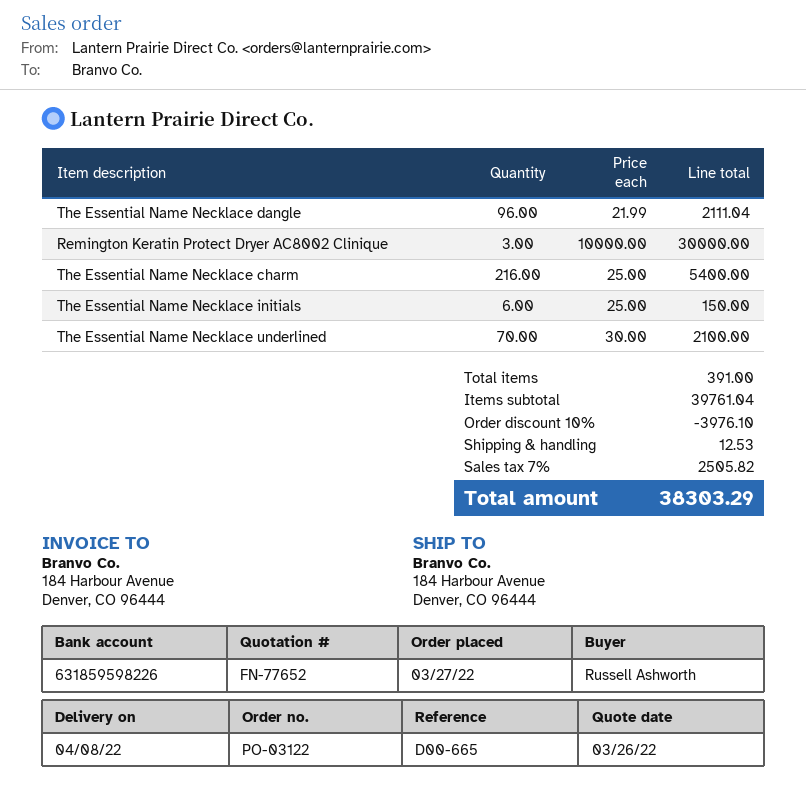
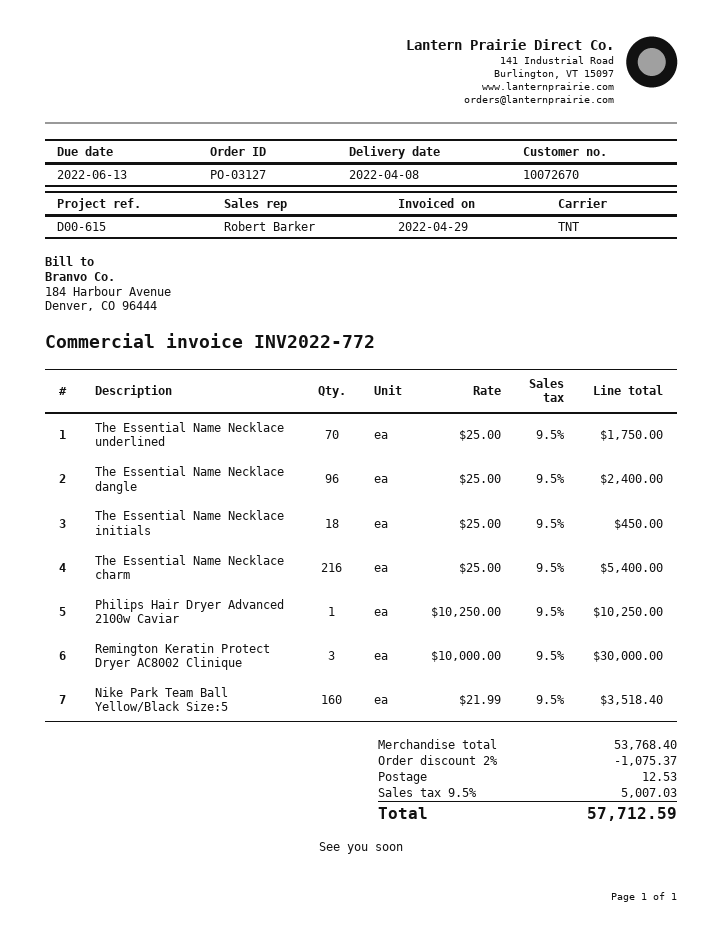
order number: PO-03122 -> PO-03127
reference: D00-665 -> D00-615
The Essential Name Necklace dangle: 96 x 21.99 = 2111.04 -> 96 x 25.00 = 2400.00
The Essential Name Necklace initials: 6 x 25.00 = 150.00 -> 18 x 25.00 = 450.00
The Essential Name Necklace underlined: 70 x 30.00 = 2100.00 -> 70 x 25.00 = 1750.00
Philips Hair Dryer Advanced 2100w Caviar: none -> 1 x 10250.00 = 10250.00
Nike Park Team Ball Yellow/Black Size:5: none -> 160 x 21.99 = 3518.40
subtotal: 39761.04 -> 53768.40
discount: 10% = 3976.10 -> 2% = 1075.37
tax: 7% = 2505.82 -> 9.5% = 5007.03
total: 38303.29 -> 57712.59

